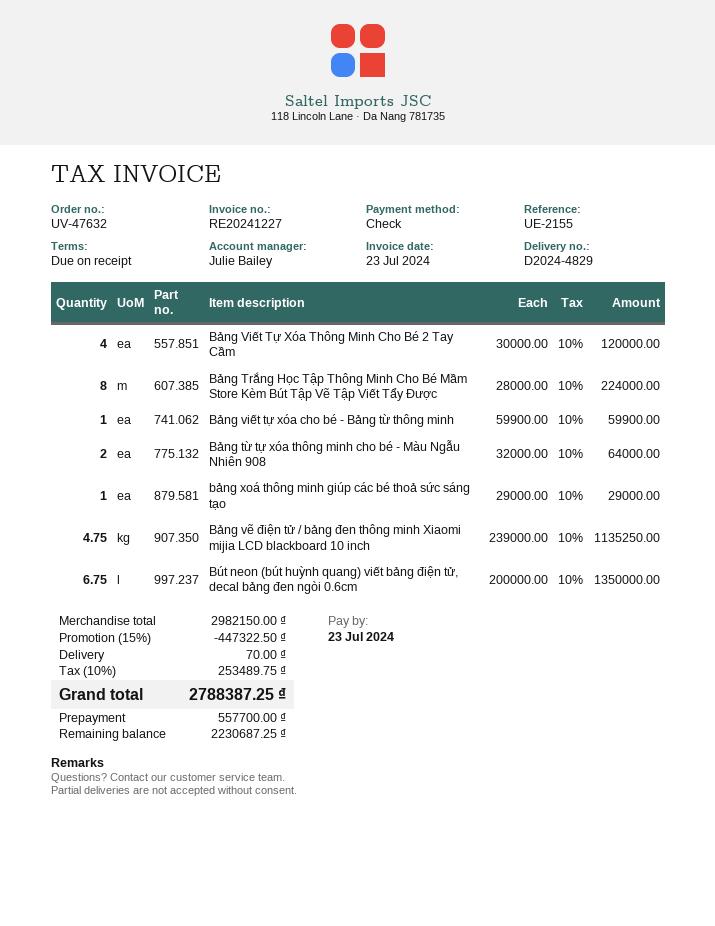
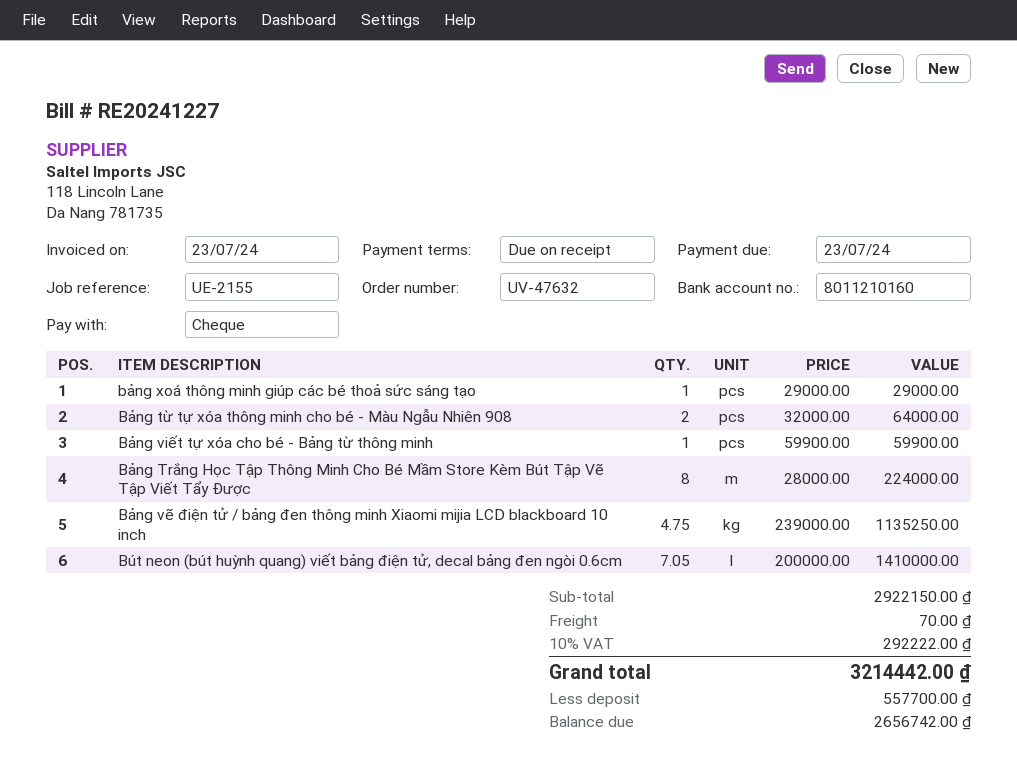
Bảng Viết Tự Xóa Thông Minh Cho Bé 2 Tay Cầm: 4 x 30000.00 = 120000.00 -> none
Bút neon (bút huỳnh quang) viết bảng điện tử, decal bảng đen ngòi 0.6cm: 6.75 x 200000.00 = 1350000.00 -> 7.05 x 200000.00 = 1410000.00
subtotal: 2982150.00 -> 2922150.00
discount: 15% = 447322.50 -> none
tax: 10% = 253489.75 -> 10% = 292222.00
total: 2788387.25 -> 3214442.00
balance: 2230687.25 -> 2656742.00

